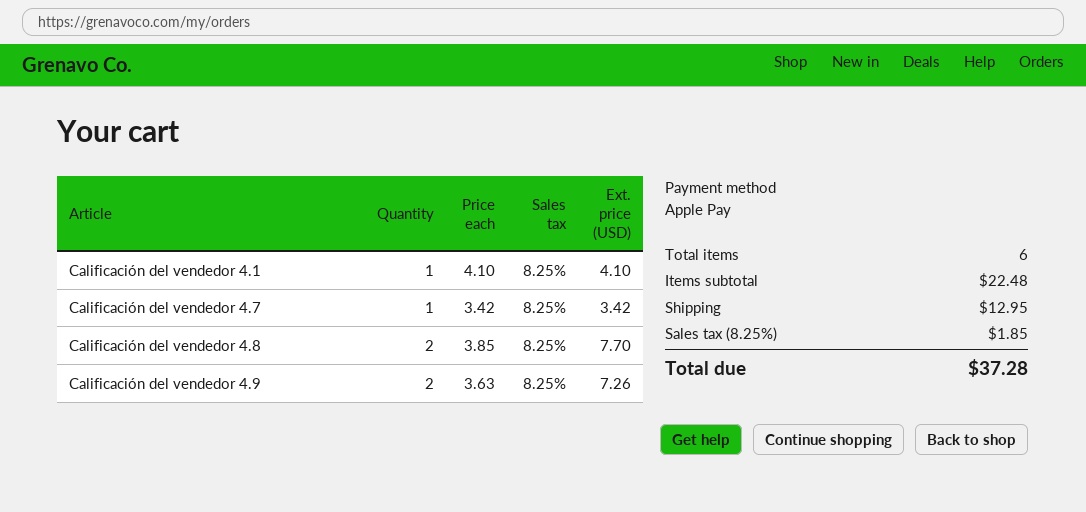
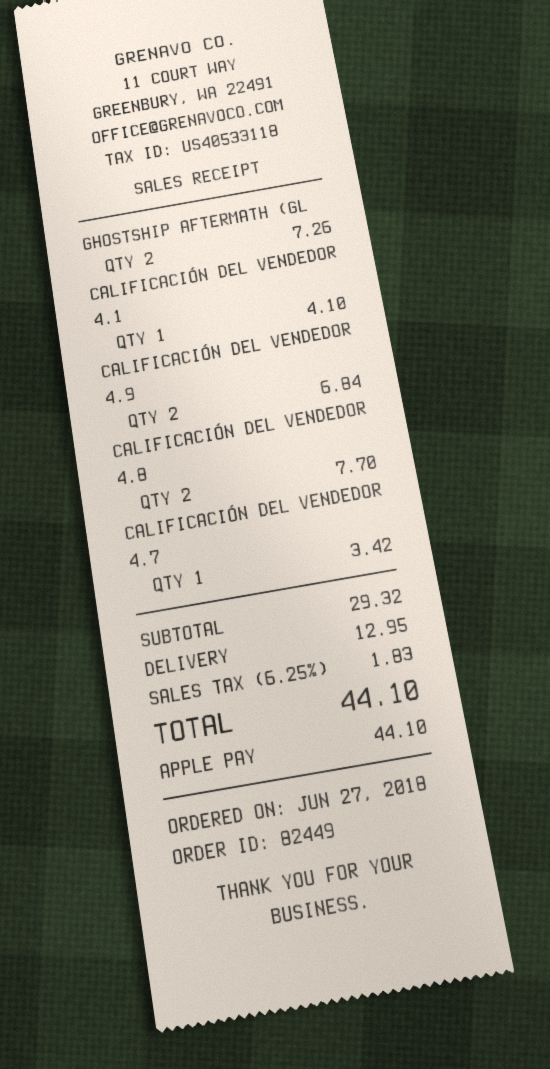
Calificación del vendedor 4.9: 2 for 7.26 -> 2 for 6.84
GHOSTSHIP AFTERMATH (GL: none -> 2 for 7.26
subtotal: 22.48 -> 29.32
tax: 8.25% = 1.85 -> 6.25% = 1.83
total: 37.28 -> 44.10

